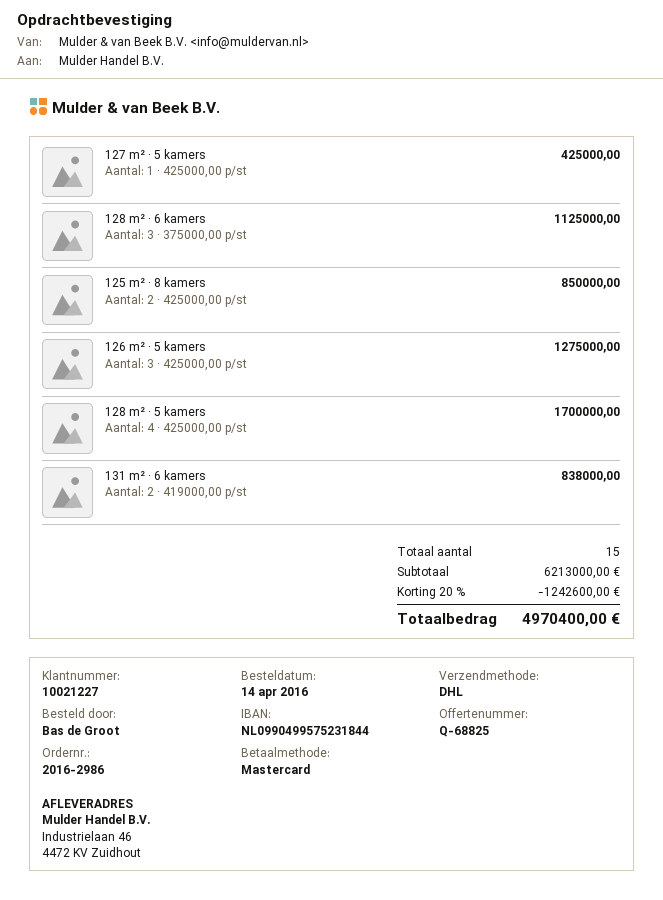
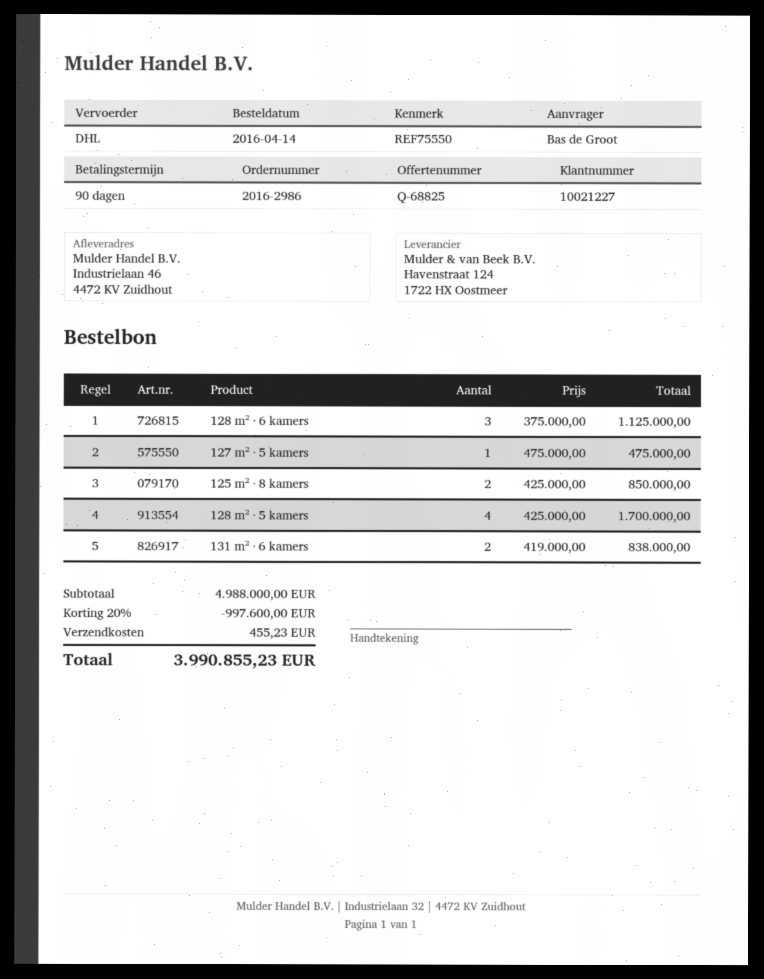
127 m² · 5 kamers: 1 x 425000.00 = 425000.00 -> 1 x 475000.00 = 475000.00
126 m² · 5 kamers: 3 x 425000.00 = 1275000.00 -> none
subtotal: 6213000.00 -> 4988000.00
discount: 20% = 1242600.00 -> 20% = 997600.00
shipping: none -> 455.23
total: 4970400.00 -> 3990855.23

